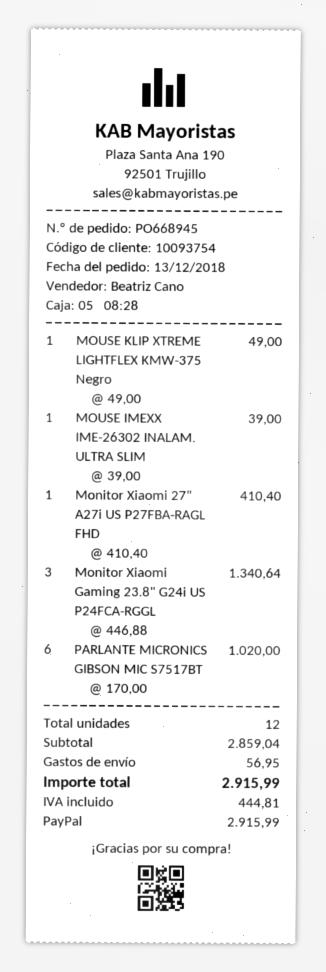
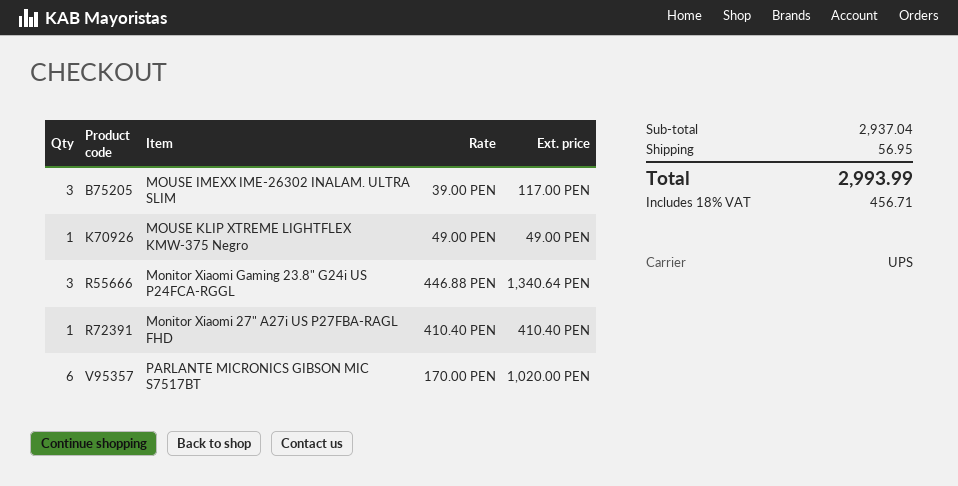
MOUSE IMEXX IME-26302 INALAM. ULTRA SLIM: 1 x 39.00 = 39.00 -> 3 x 39.00 = 117.00
subtotal: 2859.04 -> 2937.04
tax: 444.81 -> 456.71
total: 2915.99 -> 2993.99

